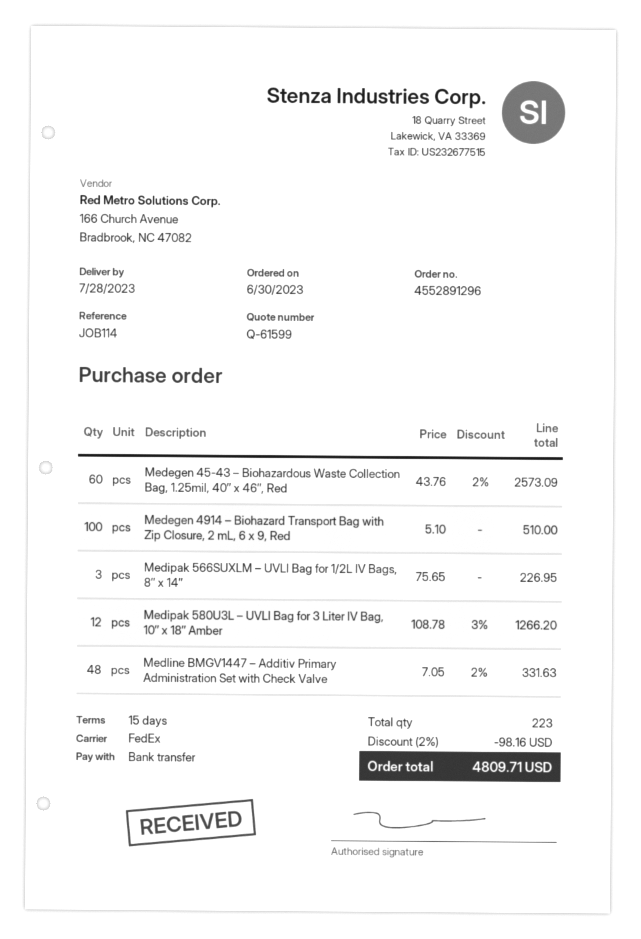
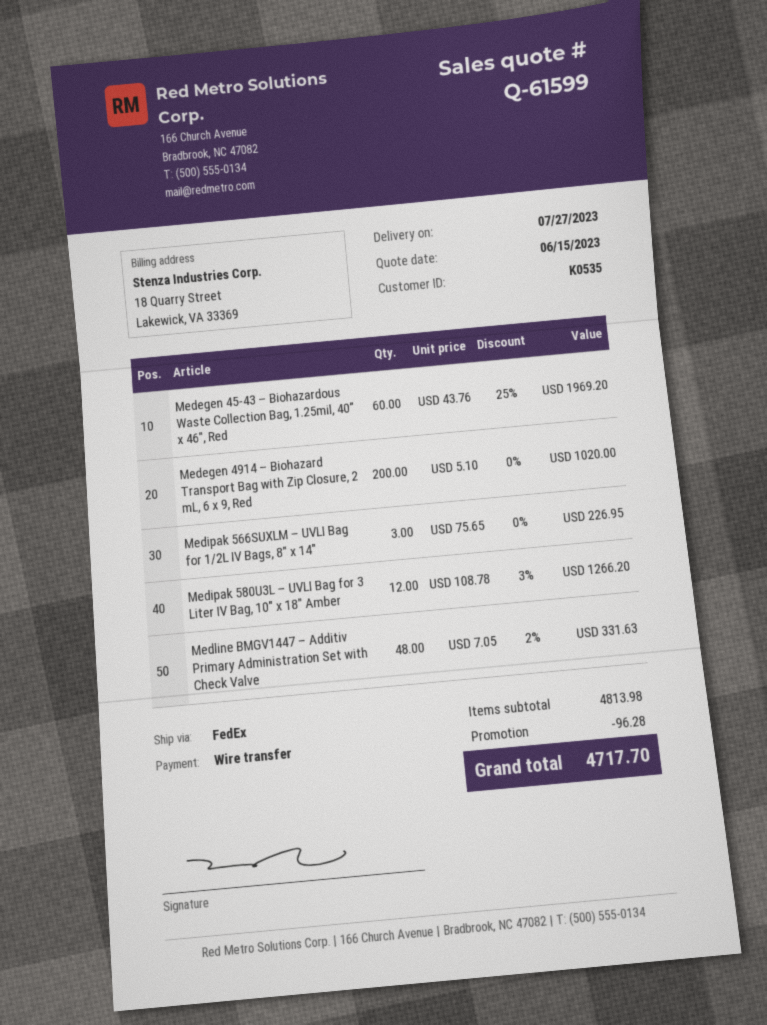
delivery date: 2023-07-28 -> 2023-07-27
Medegen 45-43 – Biohazardous Waste Collection Bag, 1.25mil, 40″ x 46″, Red: 60 x 43.76 - 2% = 2573.09 -> 60 x 43.76 - 25% = 1969.20
Medegen 4914 – Biohazard Transport Bag with Zip Closure, 2 mL, 6 x 9, Red: 100 x 5.10 = 510.00 -> 200 x 5.10 = 1020.00
discount: 98.16 -> 96.28
total: 4809.71 -> 4717.70

